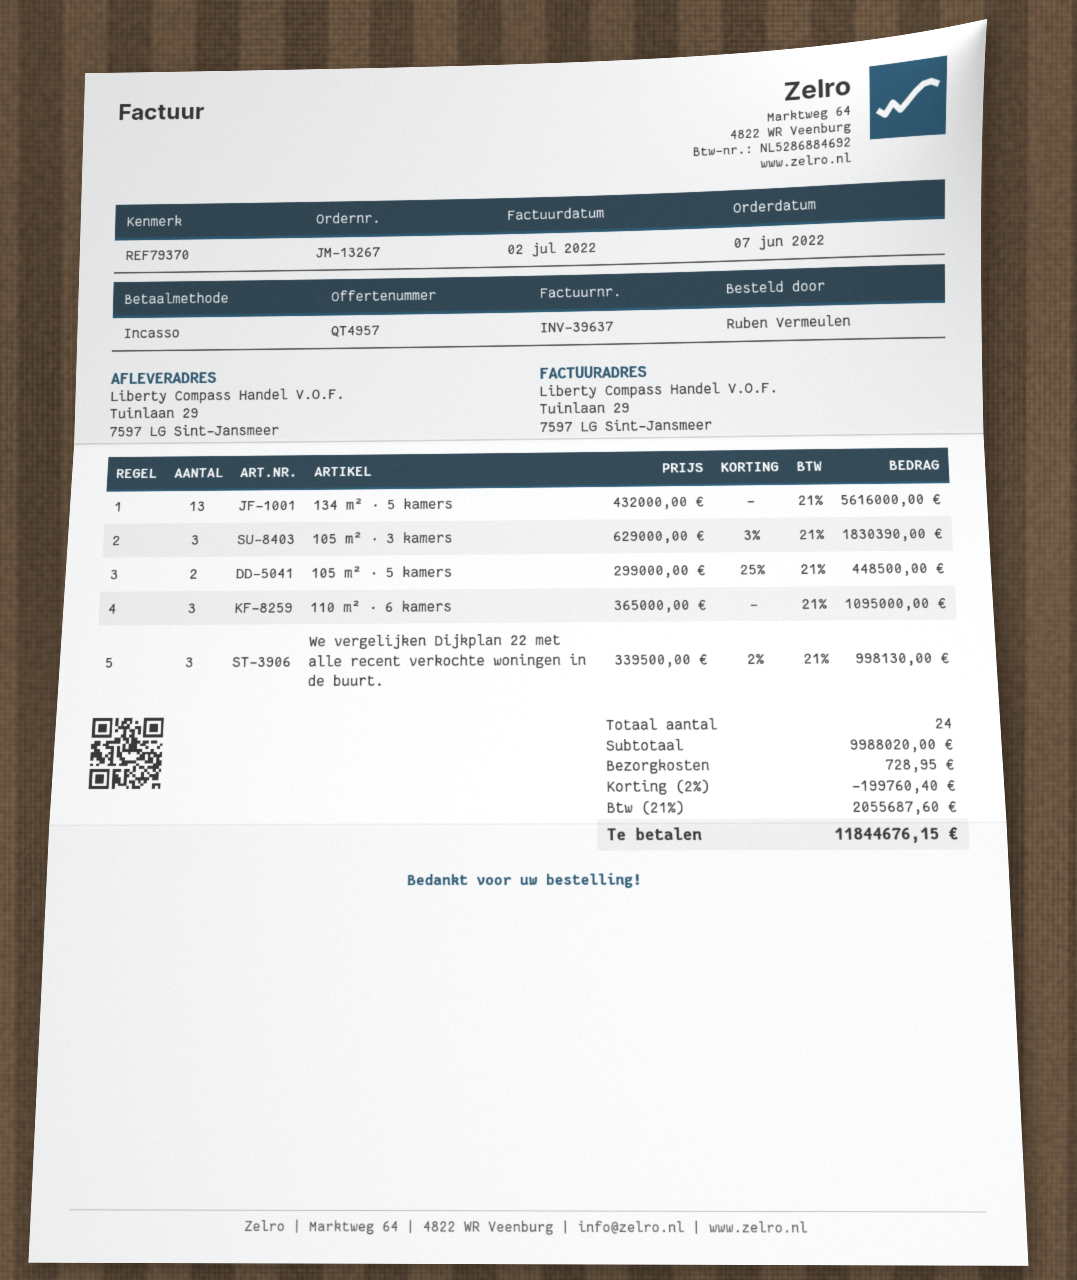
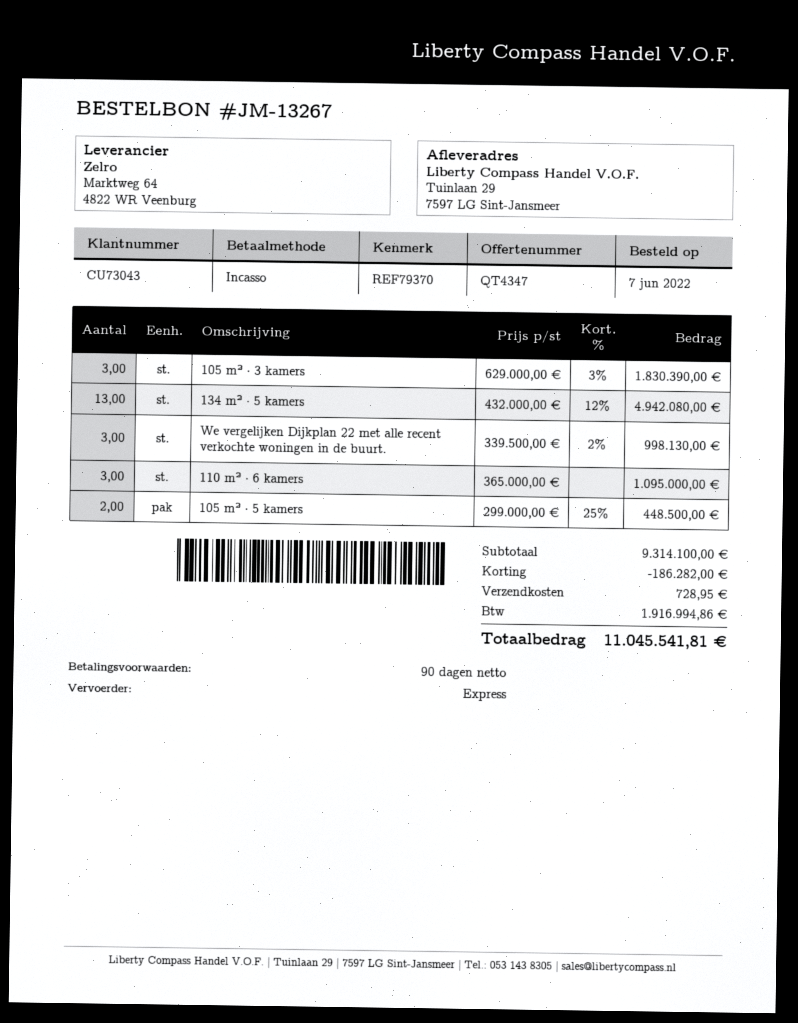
quote number: QT4957 -> QT4347
134 m² · 5 kamers: 13 x 432000.00 = 5616000.00 -> 13 x 432000.00 - 12% = 4942080.00
subtotal: 9988020.00 -> 9314100.00
discount: 199760.40 -> 186282.00
tax: 2055687.60 -> 1916994.86
total: 11844676.15 -> 11045541.81

